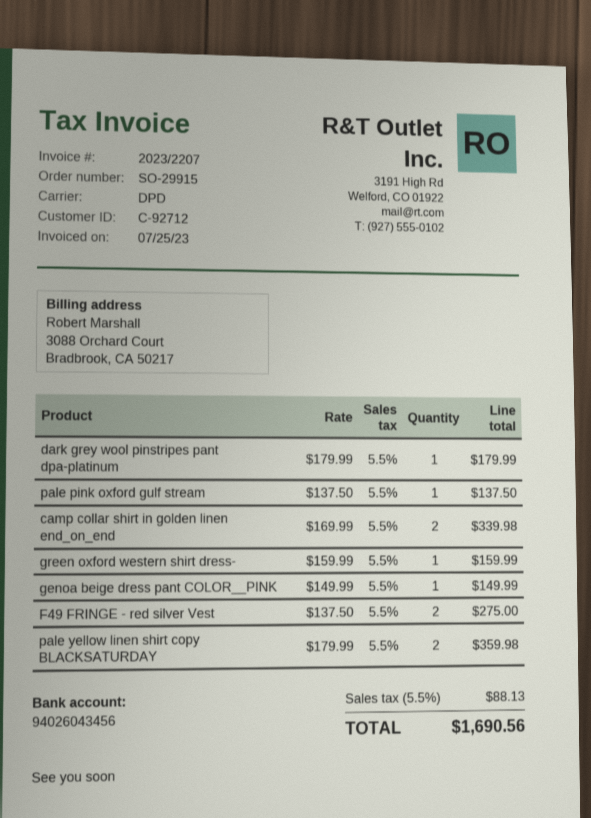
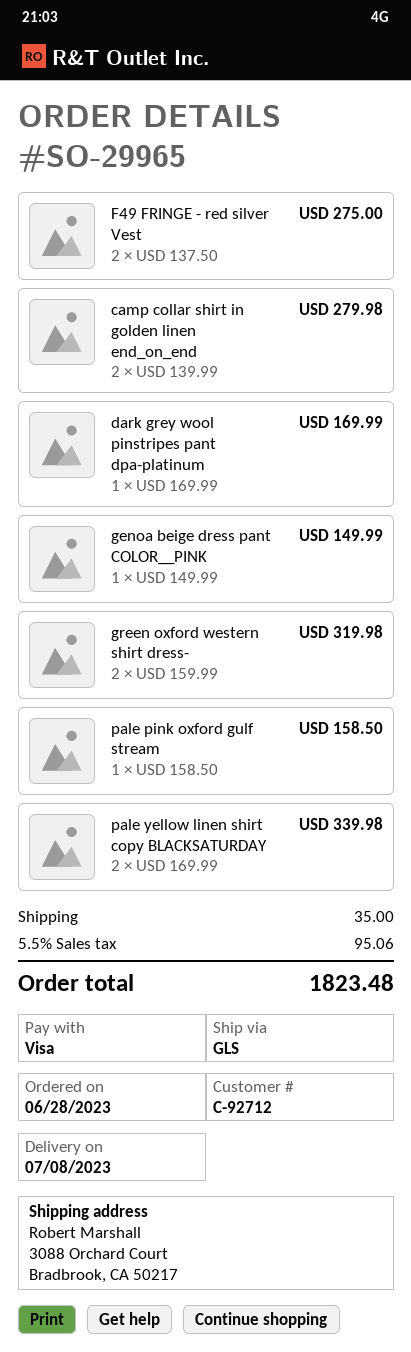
order number: SO-29915 -> SO-29965
shipping method: DPD -> GLS
dark grey wool pinstripes pant dpa-platinum: 1 x 179.99 = 179.99 -> 1 x 169.99 = 169.99
pale pink oxford gulf stream: 1 x 137.50 = 137.50 -> 1 x 158.50 = 158.50
camp collar shirt in golden linen end_on_end: 2 x 169.99 = 339.98 -> 2 x 139.99 = 279.98
green oxford western shirt dress-: 1 x 159.99 = 159.99 -> 2 x 159.99 = 319.98
pale yellow linen shirt copy BLACKSATURDAY: 2 x 179.99 = 359.98 -> 2 x 169.99 = 339.98
shipping: none -> 35.00
tax: 5.5% = 88.13 -> 5.5% = 95.06
total: 1690.56 -> 1823.48

